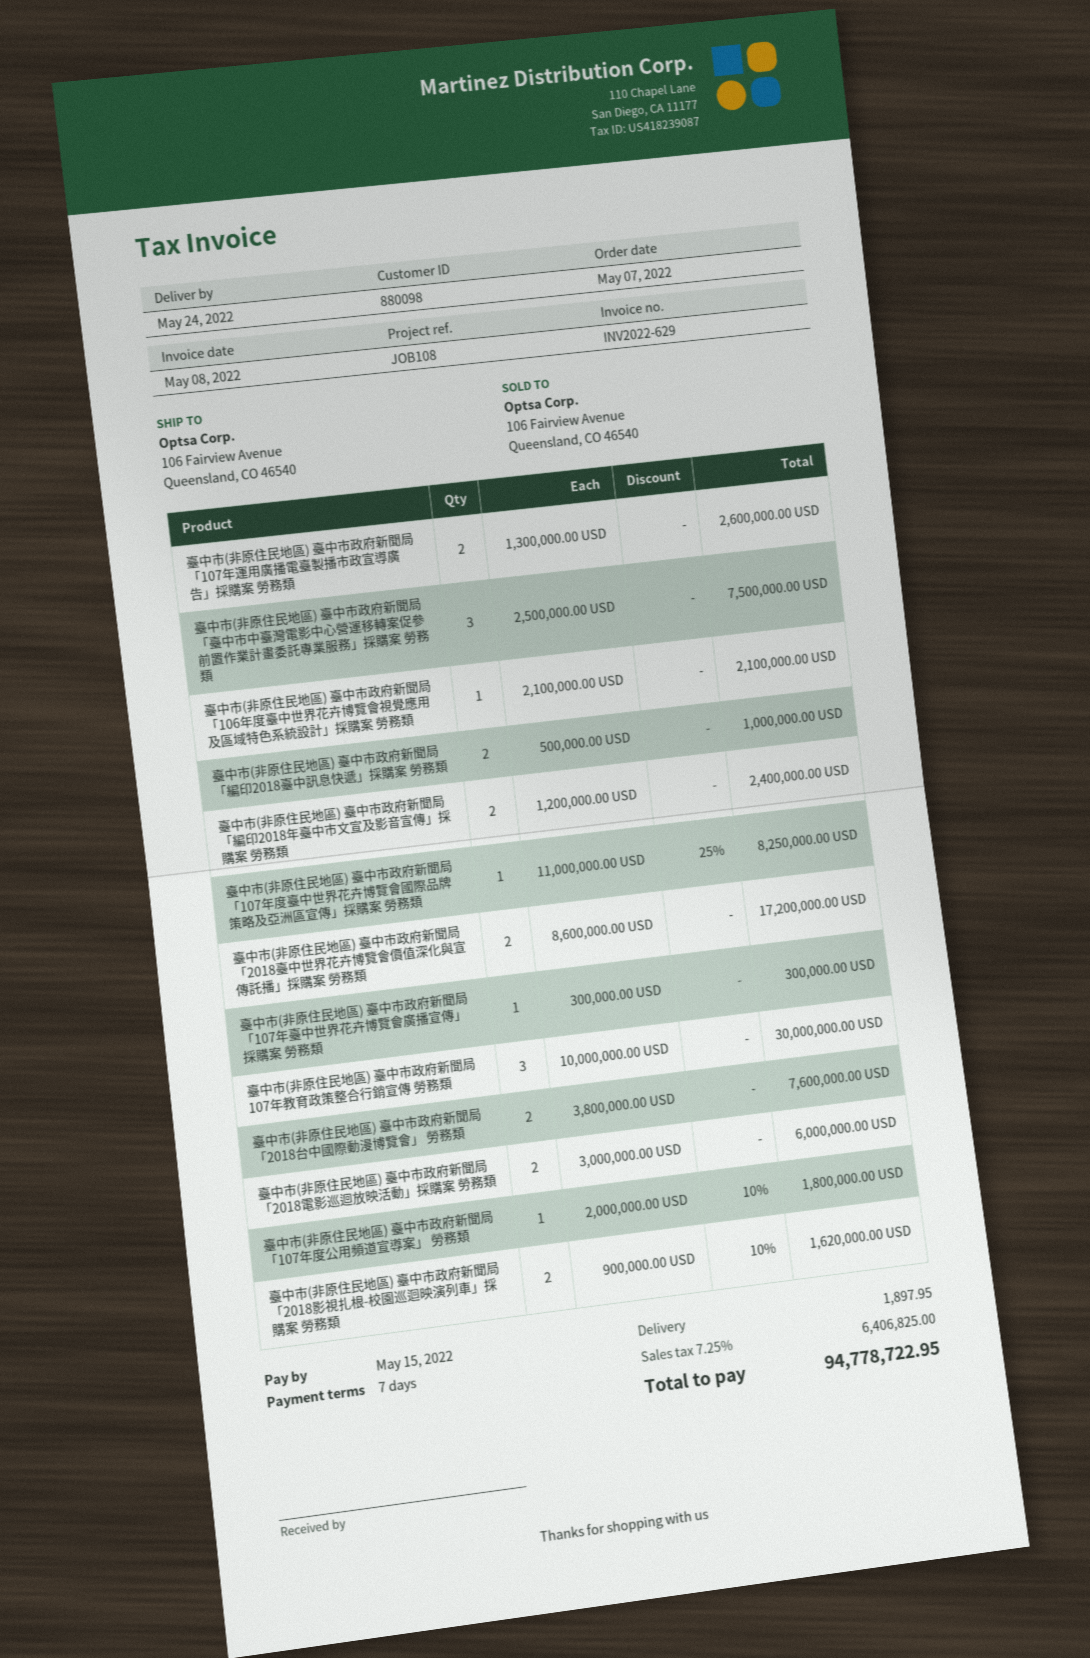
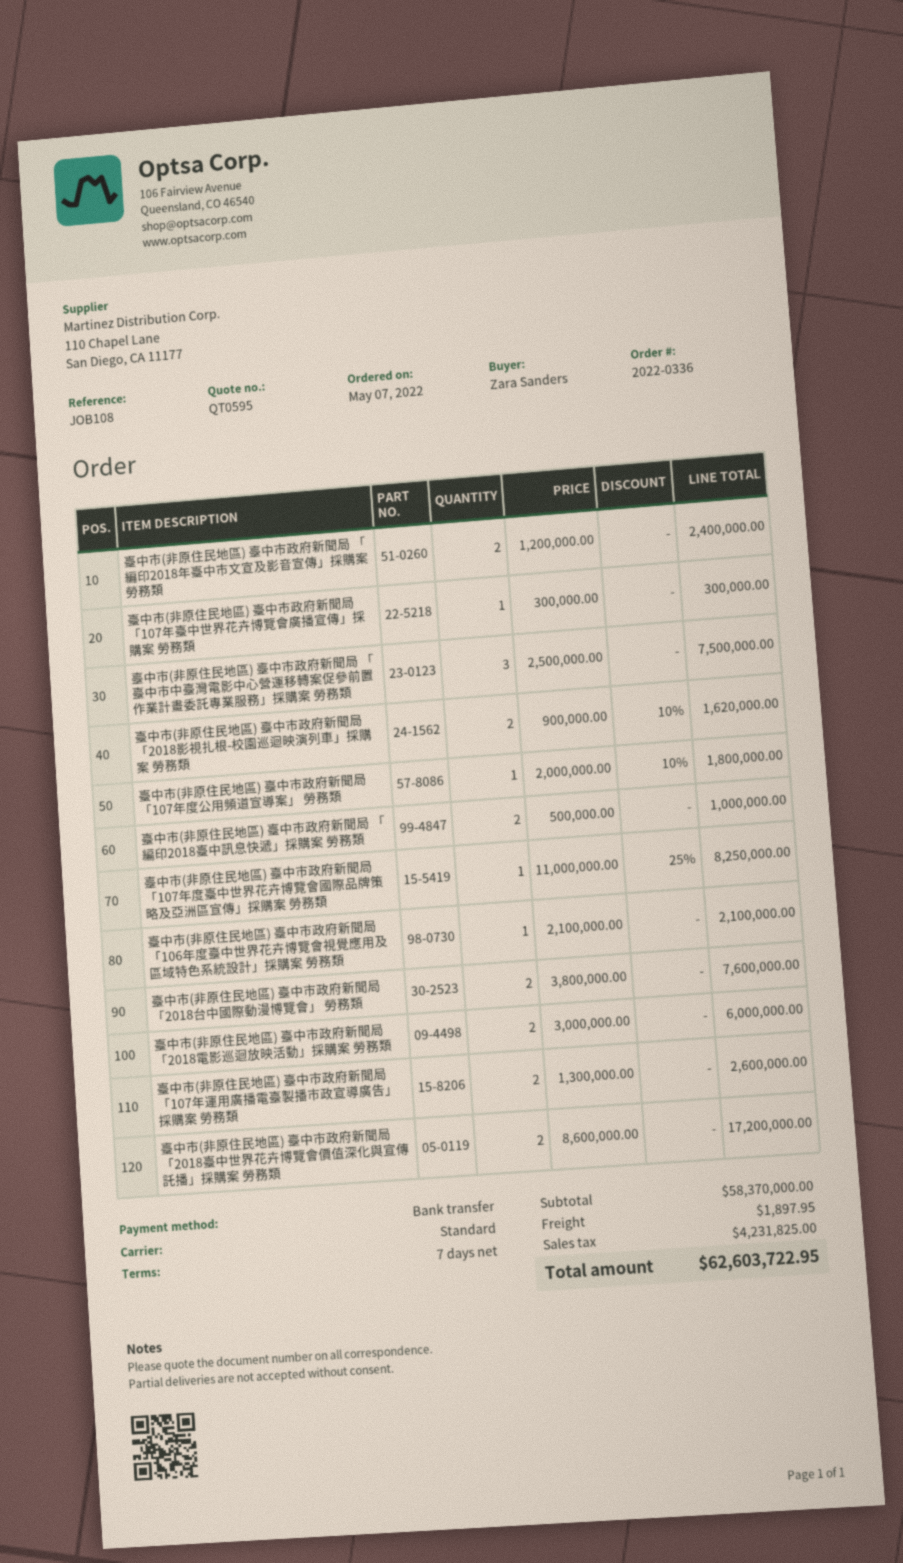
臺中市(非原住民地區) 臺中市政府新聞局 107年教育政策整合行銷宣傳 勞務類: 3 x 10000000.00 = 30000000.00 -> none
tax: 6406825.00 -> 4231825.00
total: 94778722.95 -> 62603722.95

